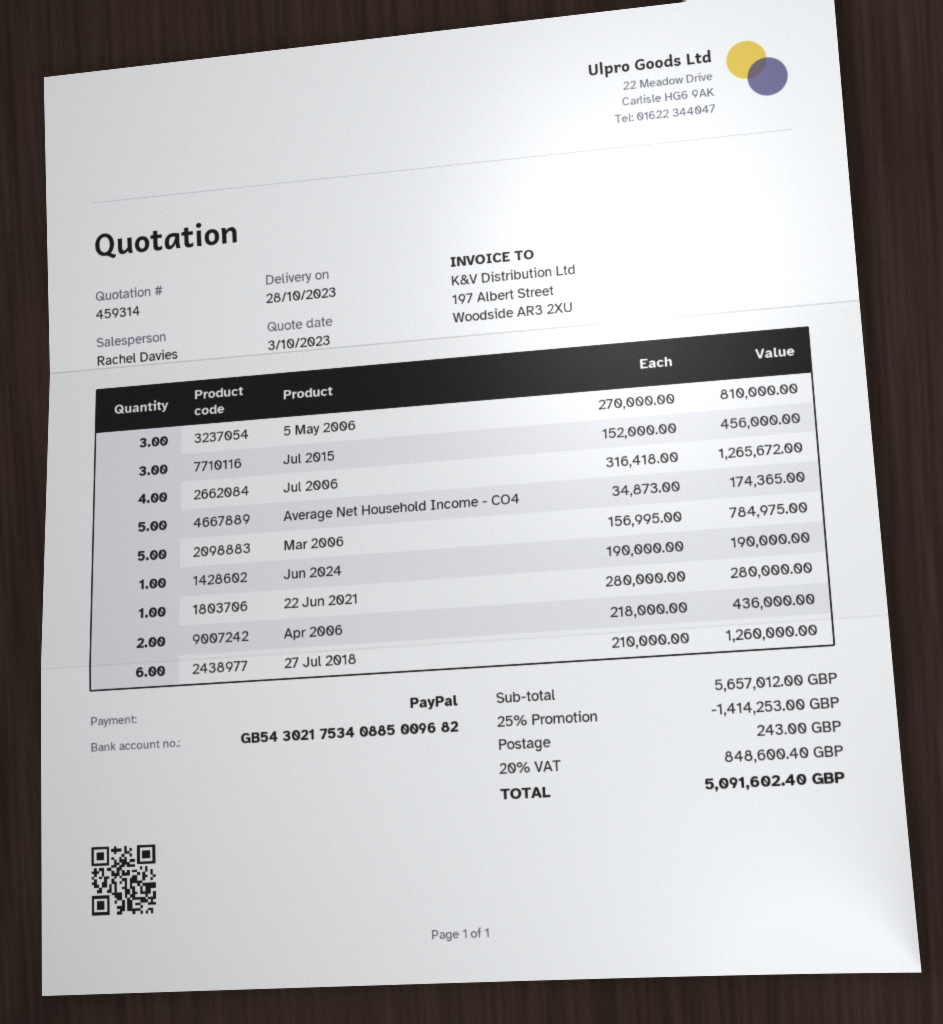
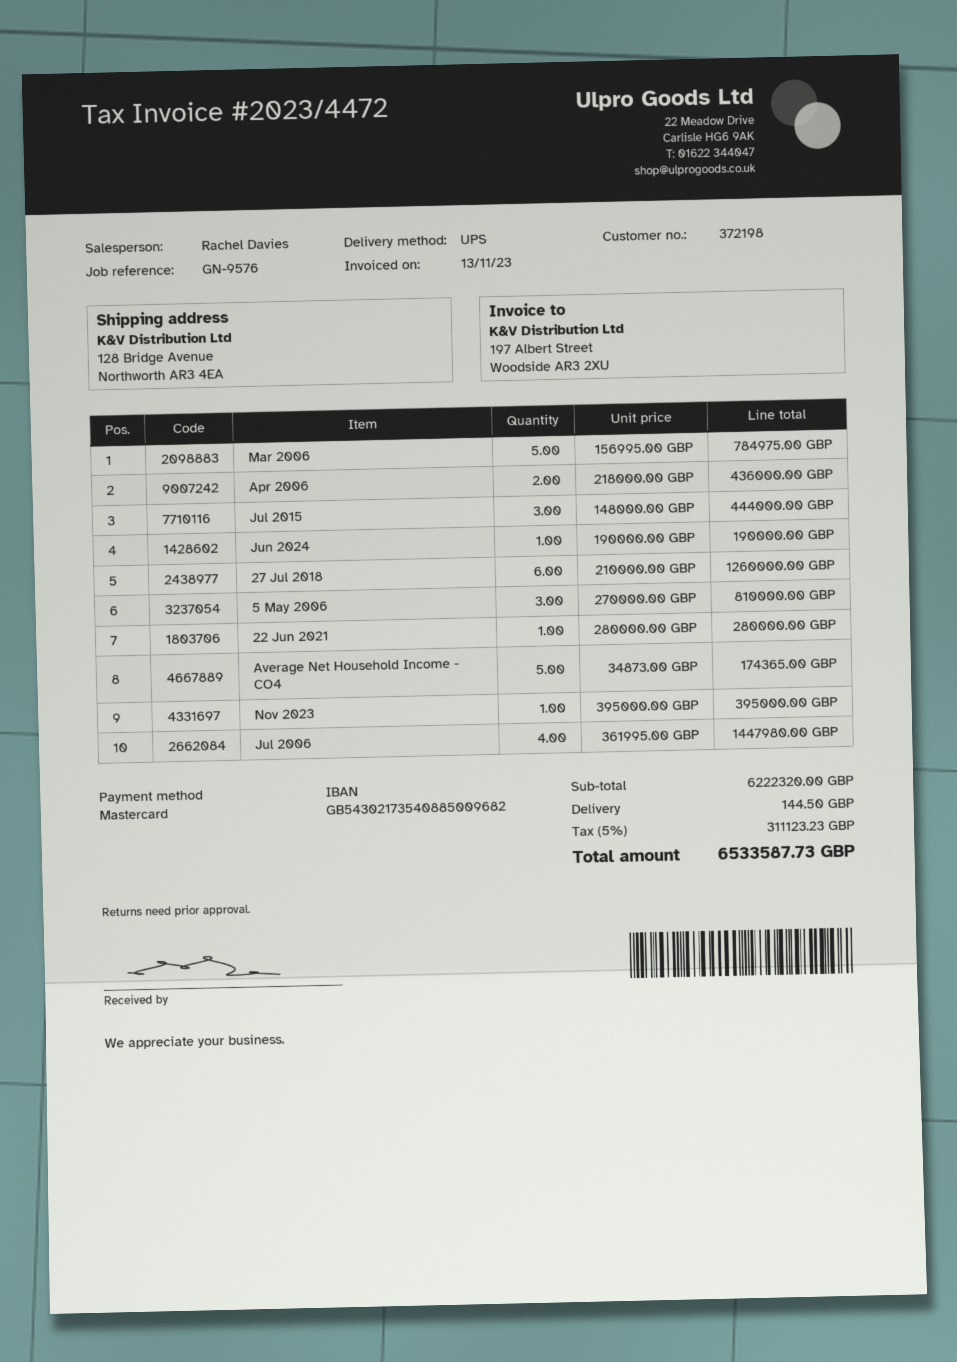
payment method: PayPal -> Mastercard
bank account: GB54302175340885009682 -> GB54302173540885009682
Jul 2015: 3 x 152000.00 = 456000.00 -> 3 x 148000.00 = 444000.00
Jul 2006: 4 x 316418.00 = 1265672.00 -> 4 x 361995.00 = 1447980.00
Nov 2023: none -> 1 x 395000.00 = 395000.00
subtotal: 5657012.00 -> 6222320.00
discount: 25% = 1414253.00 -> none
shipping: 243.00 -> 144.50
tax: 20% = 848600.40 -> 5% = 311123.23
total: 5091602.40 -> 6533587.73

